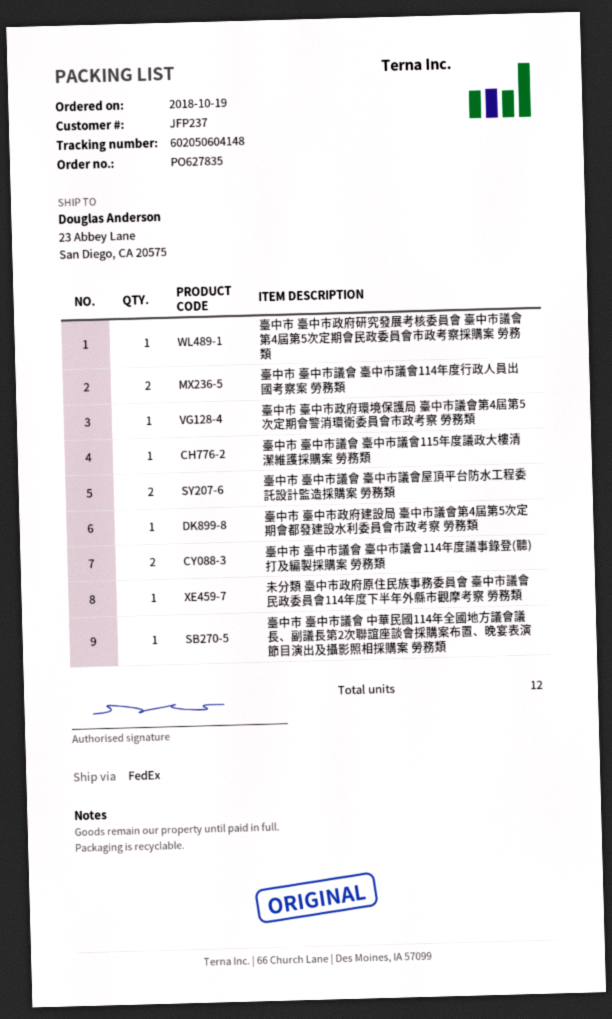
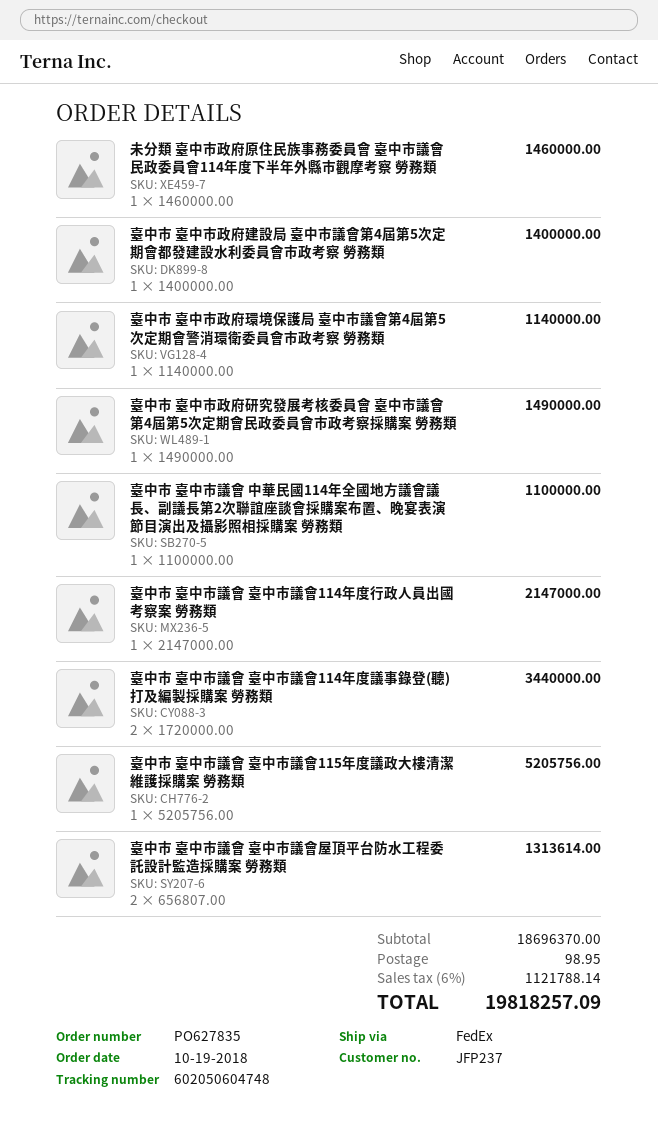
tracking number: 602050604148 -> 602050604748
臺中市 臺中市議會 臺中市議會114年度行政人員出國考察案 勞務類: 2 -> 1

